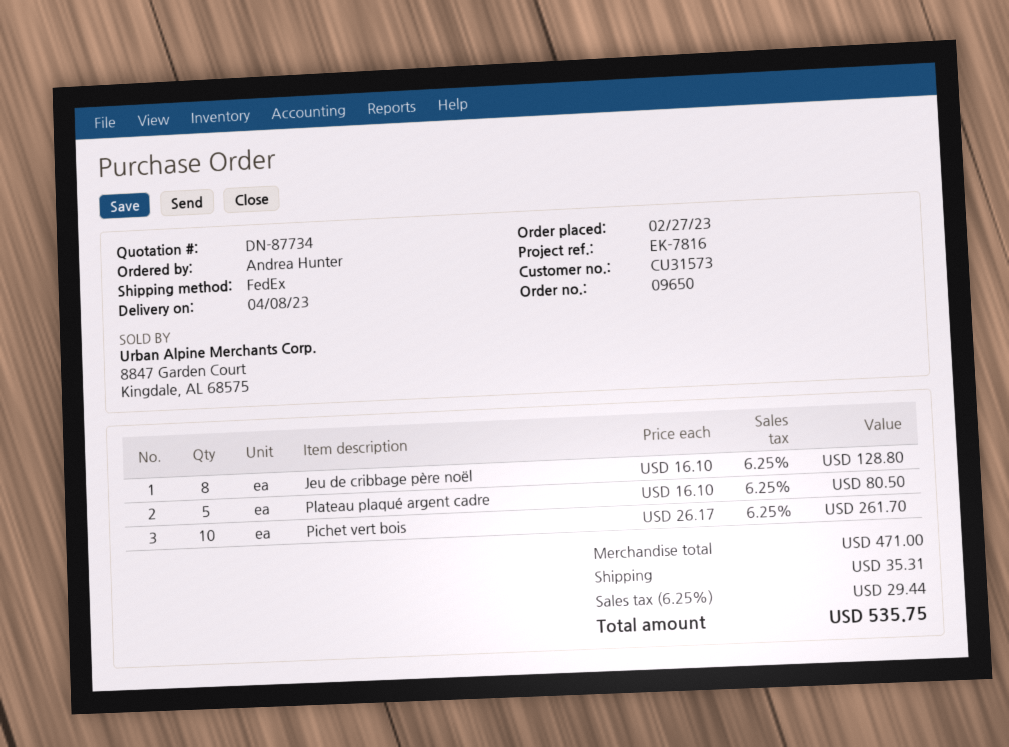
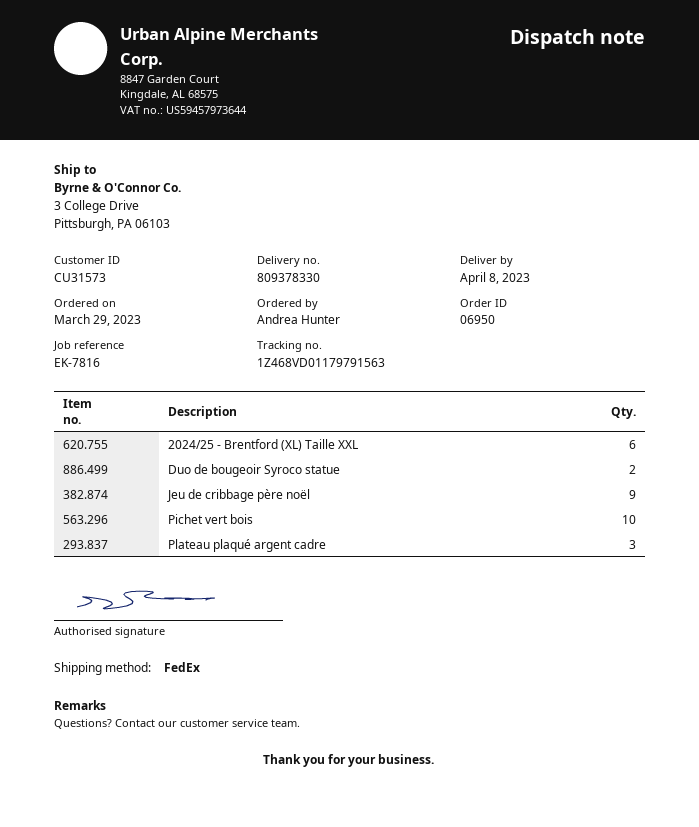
order number: 09650 -> 06950
order date: 2023-02-27 -> 2023-03-29
Jeu de cribbage père noël: 8 -> 9
Plateau plaqué argent cadre: 5 -> 3
2024/25 - Brentford (XL) Taille XXL: none -> 6
Duo de bougeoir Syroco statue: none -> 2

